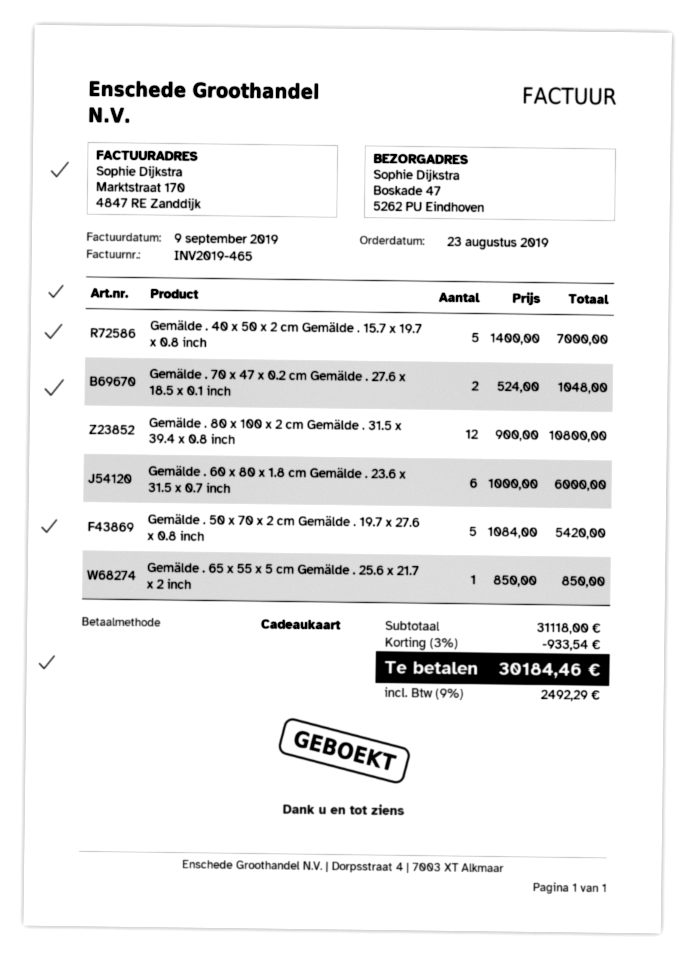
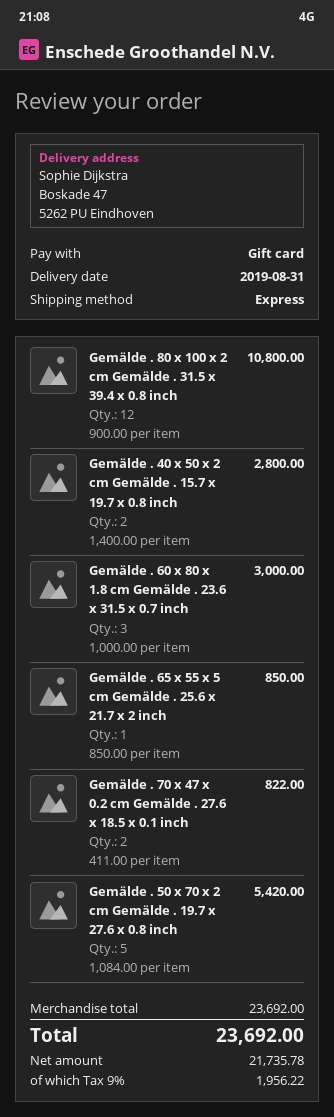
Gemälde . 40 x 50 x 2 cm Gemälde . 15.7 x 19.7 x 0.8 inch: 5 x 1400.00 = 7000.00 -> 2 x 1400.00 = 2800.00
Gemälde . 70 x 47 x 0.2 cm Gemälde . 27.6 x 18.5 x 0.1 inch: 2 x 524.00 = 1048.00 -> 2 x 411.00 = 822.00
Gemälde . 60 x 80 x 1.8 cm Gemälde . 23.6 x 31.5 x 0.7 inch: 6 x 1000.00 = 6000.00 -> 3 x 1000.00 = 3000.00
subtotal: 31118.00 -> 23692.00
discount: 3% = 933.54 -> none
tax: 9% = 2492.29 -> 9% = 1956.22
total: 30184.46 -> 23692.00

